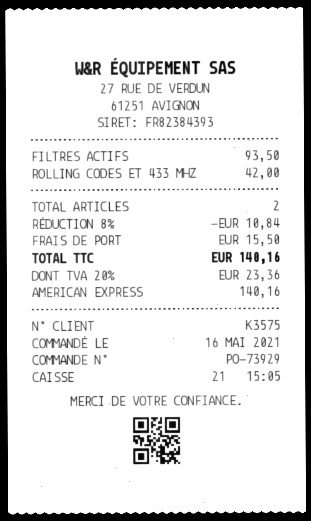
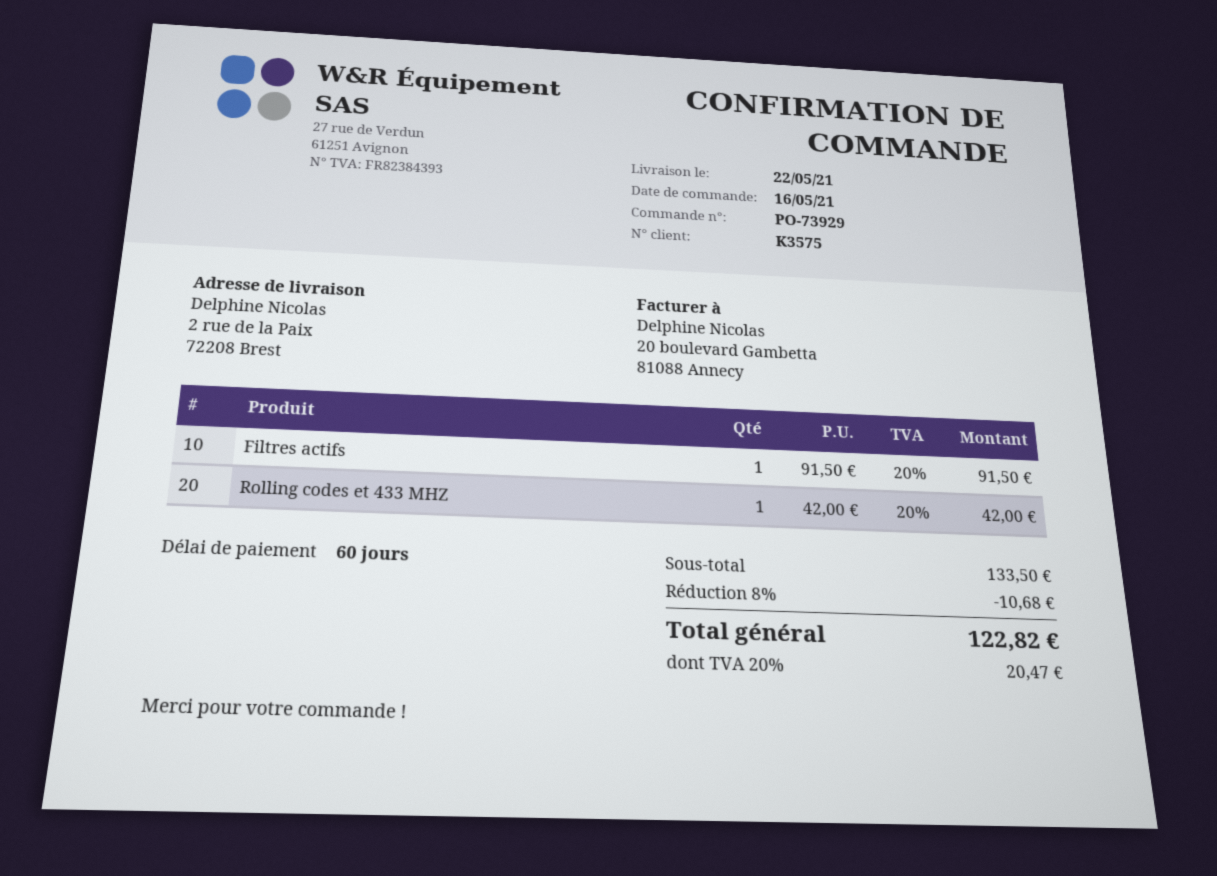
FILTRES ACTIFS: 1 x 93.50 = 93.50 -> 1 x 91.50 = 91.50
discount: 8% = 10.84 -> 8% = 10.68
shipping: 15.50 -> none
tax: 20% = 23.36 -> 20% = 20.47
total: 140.16 -> 122.82

